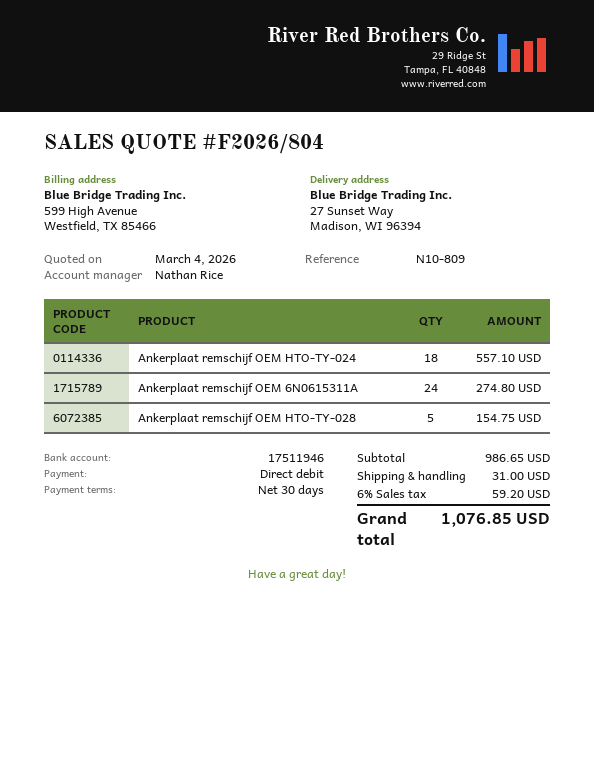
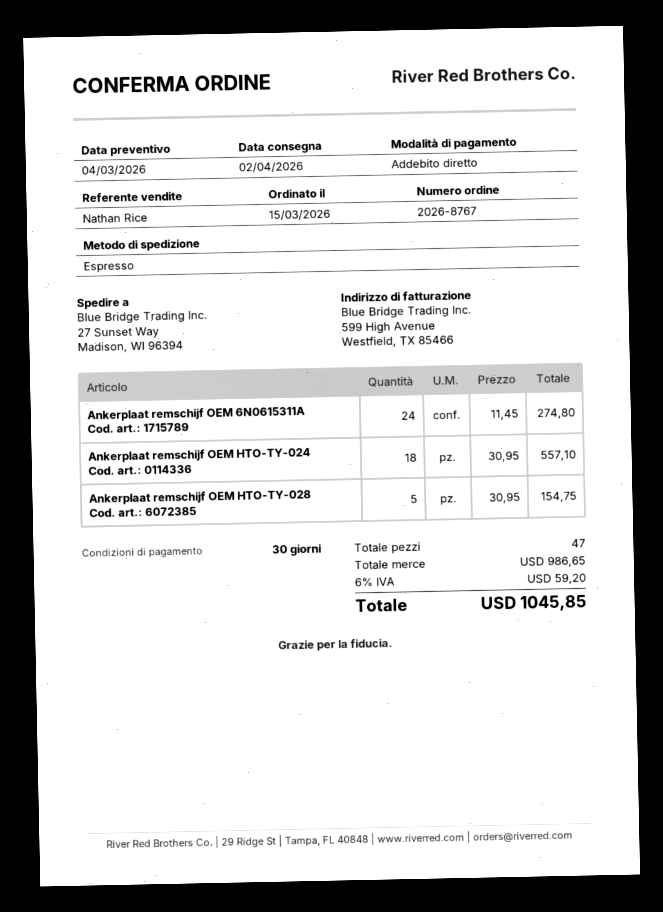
shipping: 31.00 -> none
total: 1076.85 -> 1045.85

